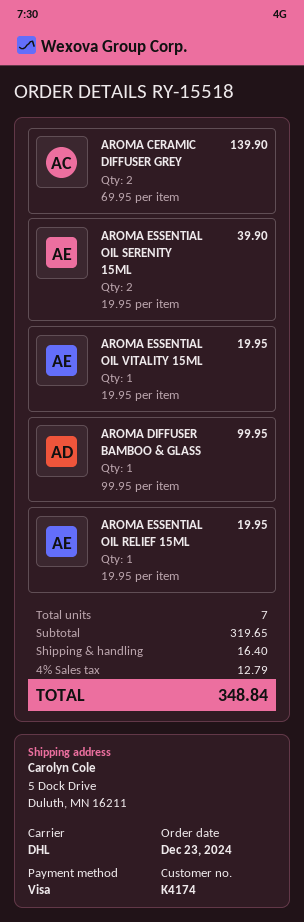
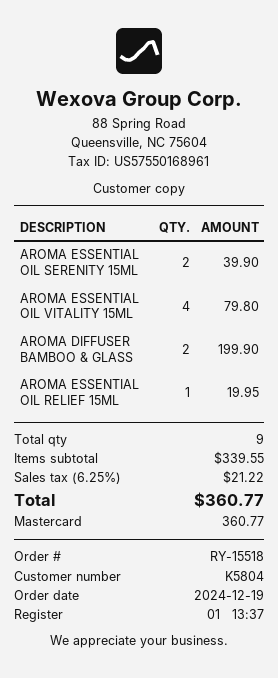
order date: 2024-12-23 -> 2024-12-19
customer number: K4174 -> K5804
payment method: Visa -> Mastercard
AROMA CERAMIC DIFFUSER GREY: 2 for 139.90 -> none
AROMA ESSENTIAL OIL VITALITY 15ML: 1 for 19.95 -> 4 for 79.80
AROMA DIFFUSER BAMBOO & GLASS: 1 for 99.95 -> 2 for 199.90
total quantity: 7 -> 9
subtotal: 319.65 -> 339.55
shipping: 16.40 -> none
tax: 4% = 12.79 -> 6.25% = 21.22
total: 348.84 -> 360.77

